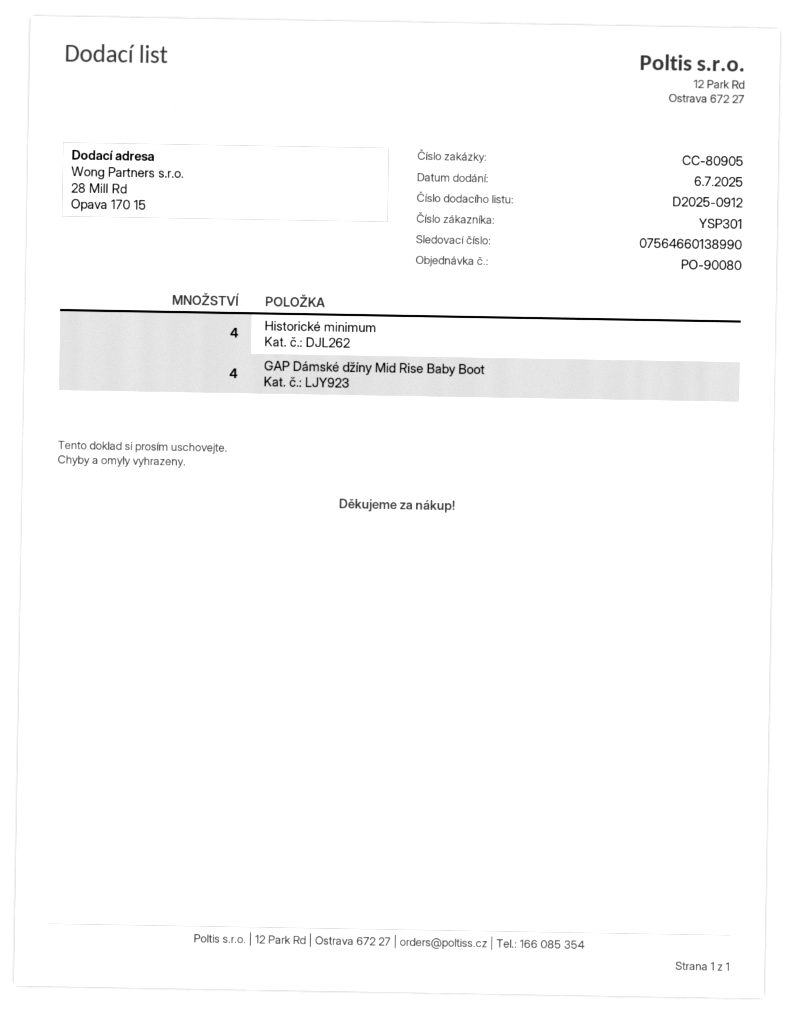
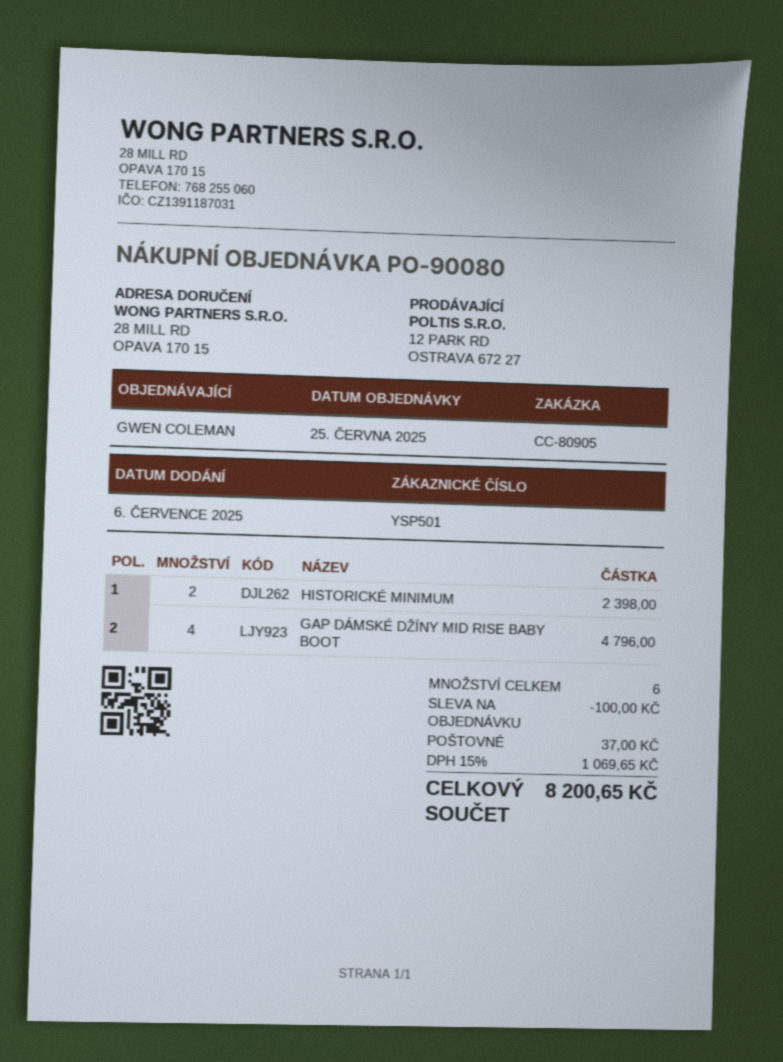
customer number: YSP301 -> YSP501
Historické minimum: 4 -> 2

